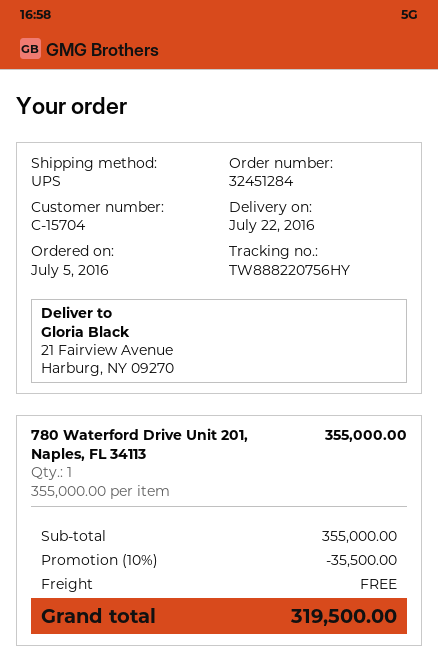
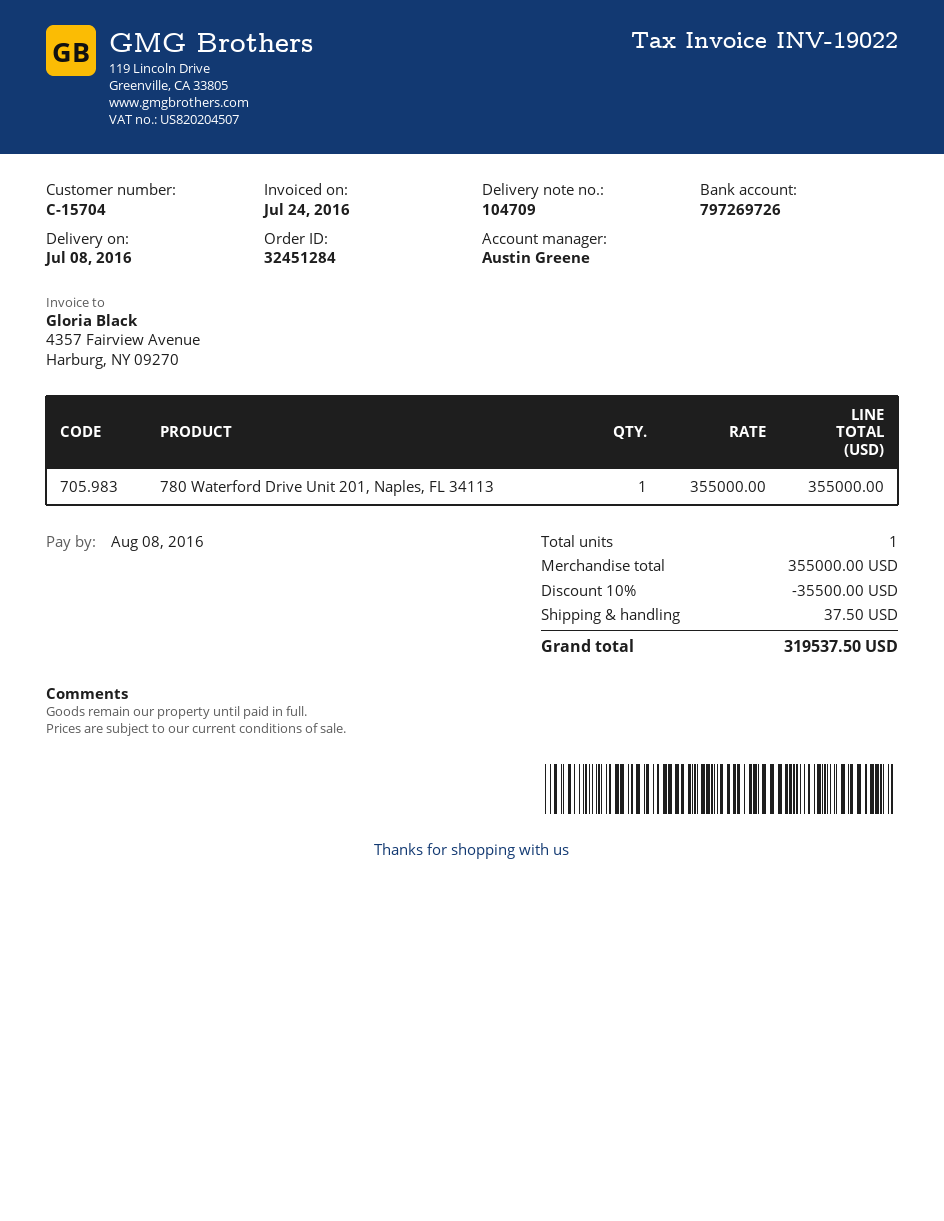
delivery date: 2016-07-22 -> 2016-07-08
shipping: 0.00 -> 37.50
total: 319500.00 -> 319537.50

